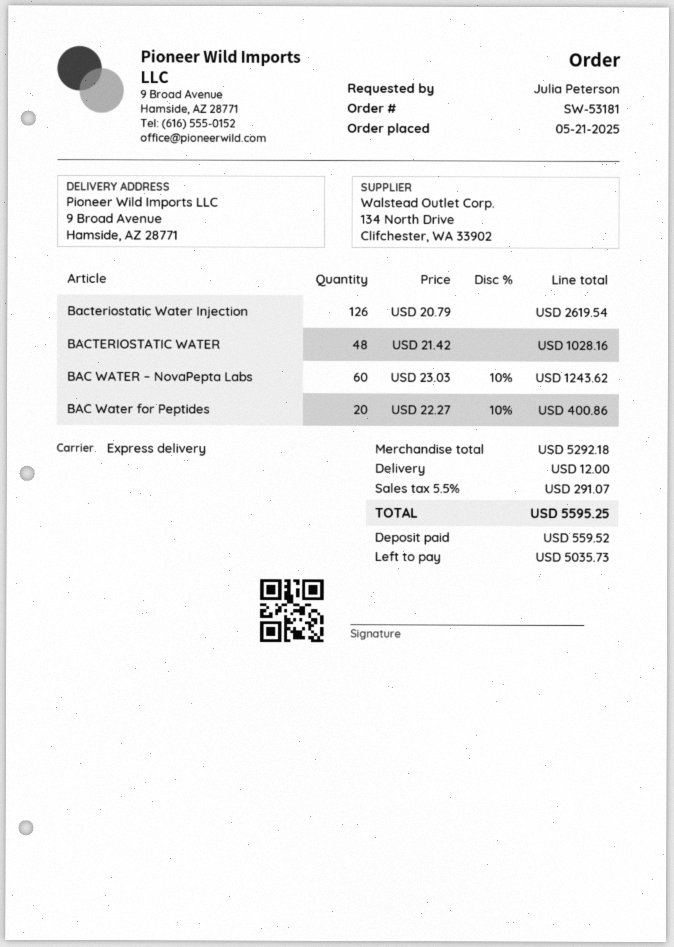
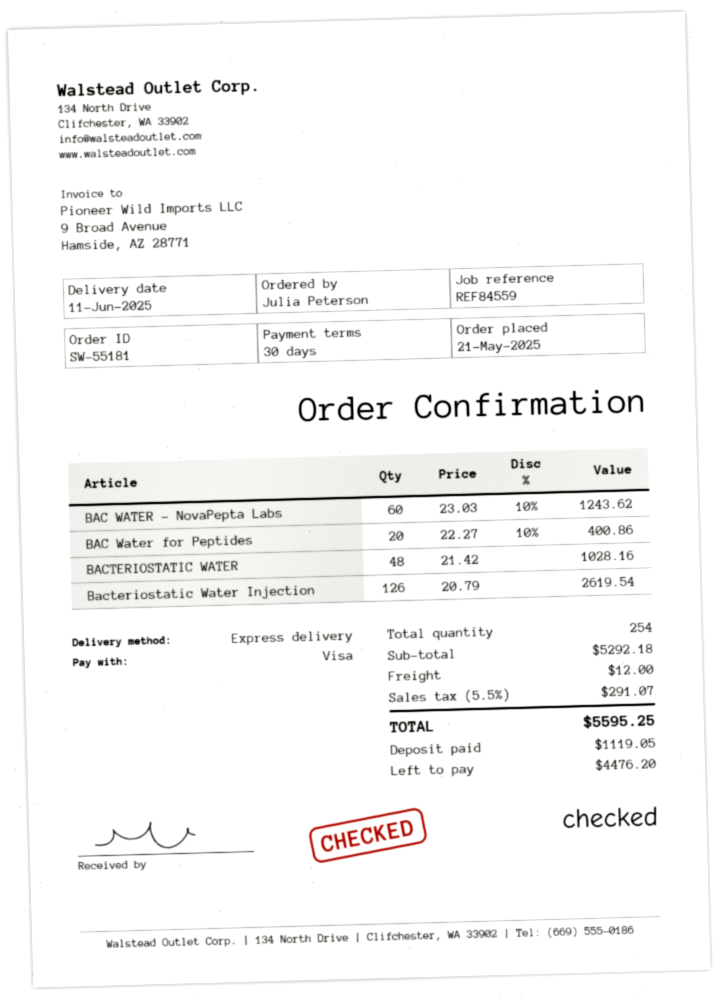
order number: SW-53181 -> SW-55181
deposit: 559.52 -> 1119.05
balance: 5035.73 -> 4476.20

